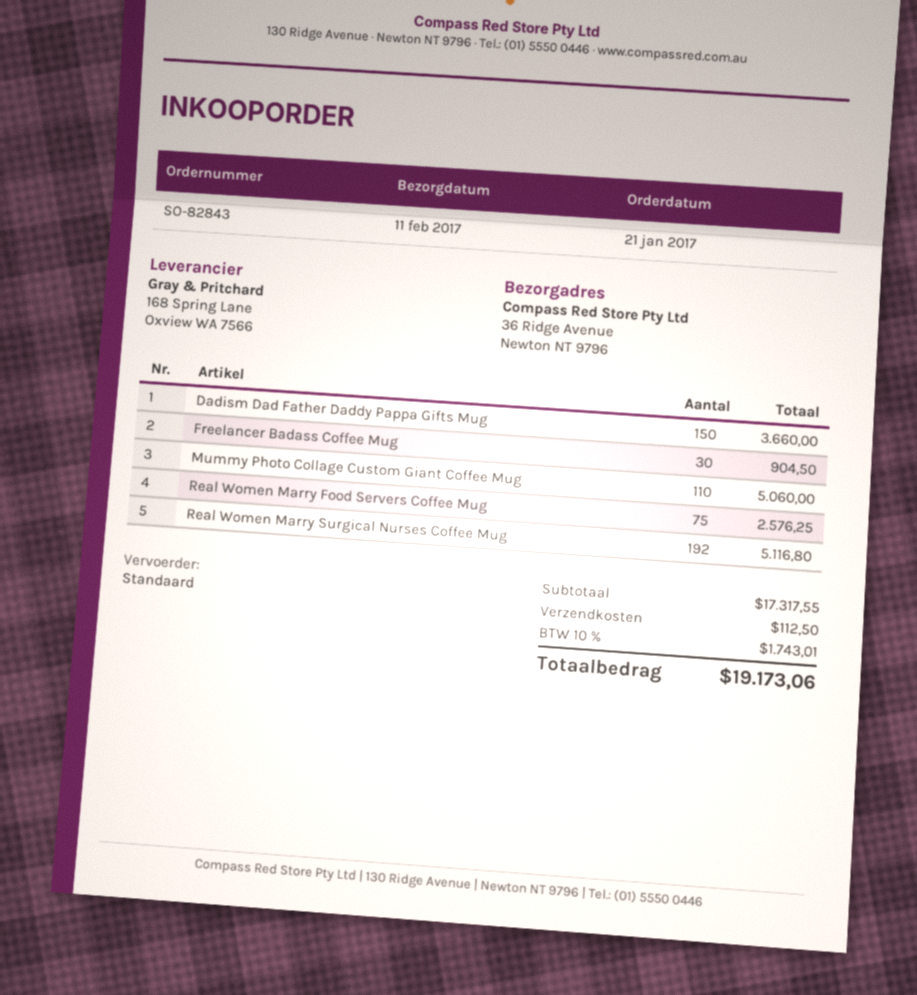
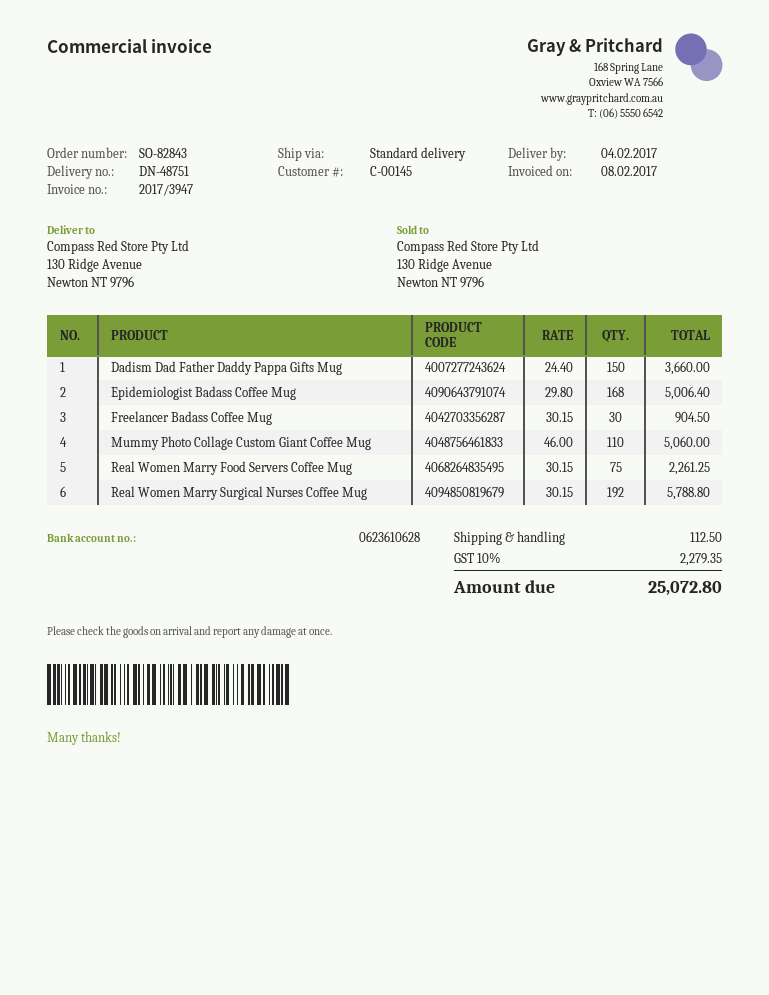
delivery date: 2017-02-11 -> 2017-02-04
ship to: 36 Ridge Avenue, Newton NT 9796 -> 130 Ridge Avenue, Newton NT 9796
Real Women Marry Food Servers Coffee Mug: 75 for 2576.25 -> 75 for 2261.25
Real Women Marry Surgical Nurses Coffee Mug: 192 for 5116.80 -> 192 for 5788.80
Epidemiologist Badass Coffee Mug: none -> 168 for 5006.40
tax: 10% = 1743.01 -> 10% = 2279.35
total: 19173.06 -> 25072.80

